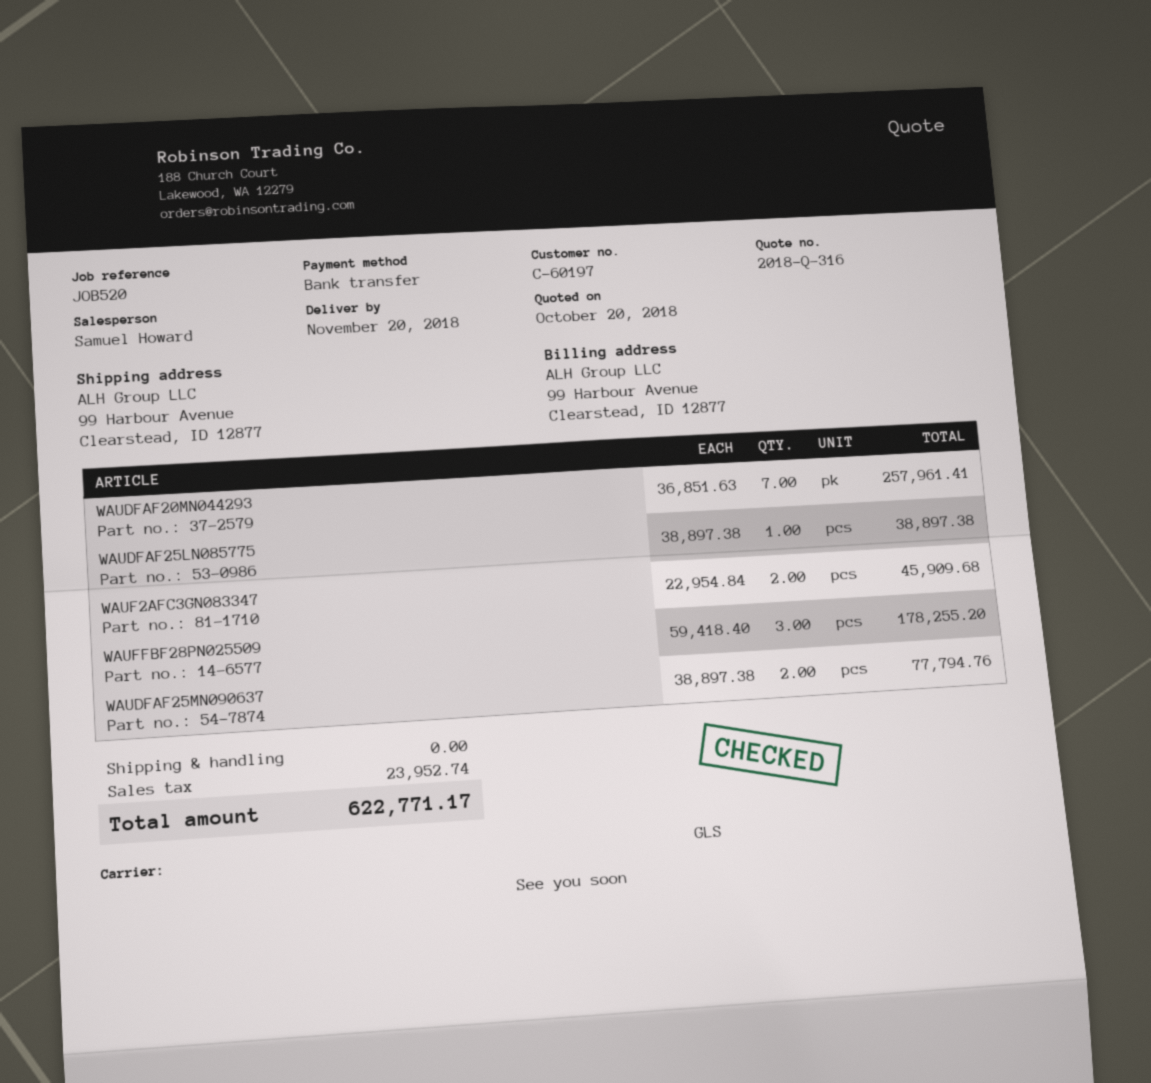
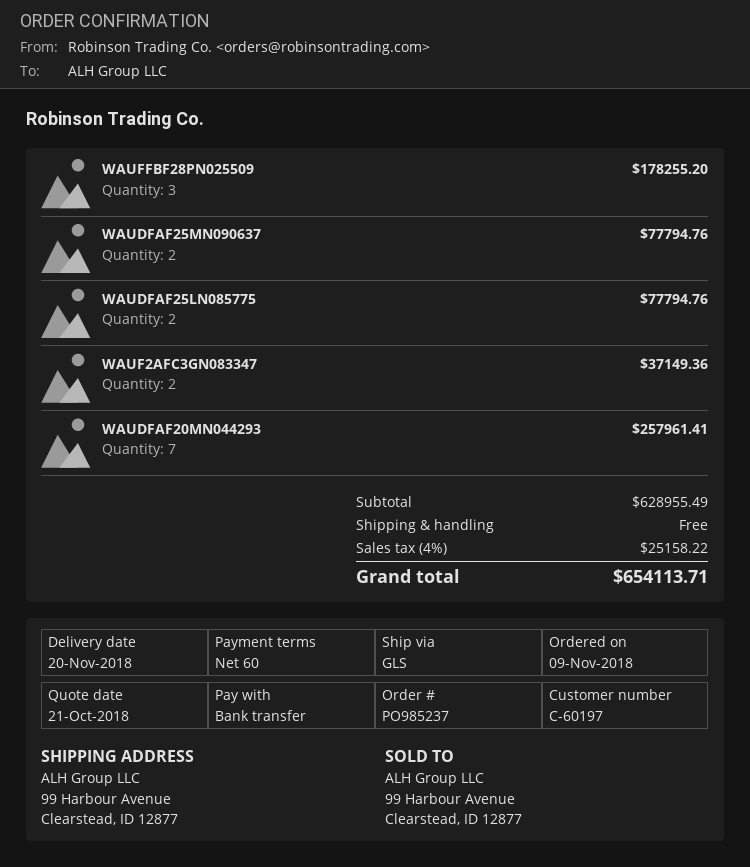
quote date: 2018-10-20 -> 2018-10-21
WAUDFAF25LN085775: 1 for 38897.38 -> 2 for 77794.76
WAUF2AFC3GN083347: 2 for 45909.68 -> 2 for 37149.36
tax: 23952.74 -> 25158.22
total: 622771.17 -> 654113.71

